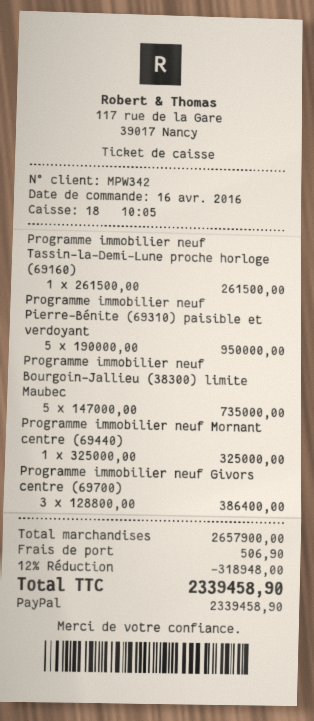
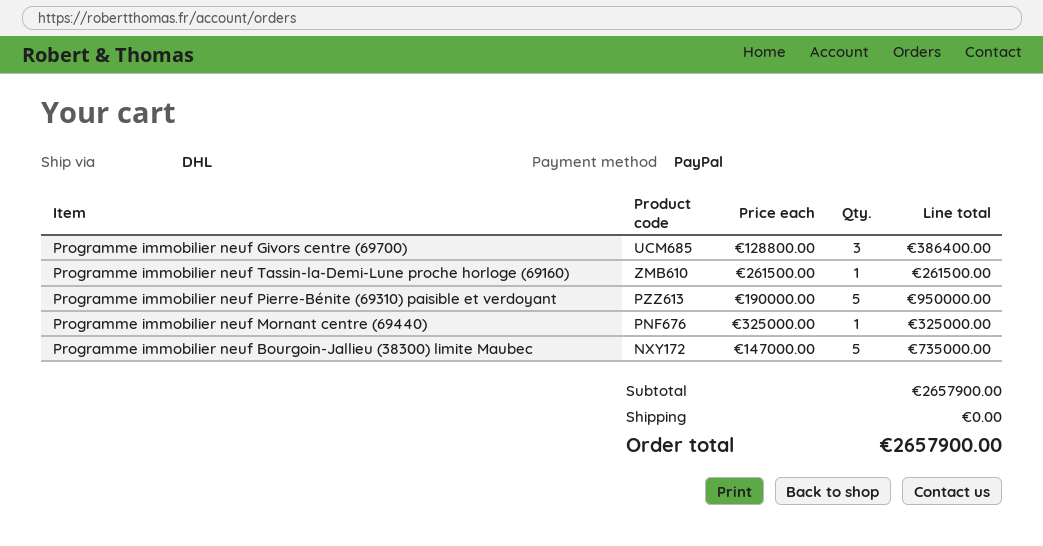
discount: 12% = 318948.00 -> none
shipping: 506.90 -> 0.00
total: 2339458.90 -> 2657900.00

